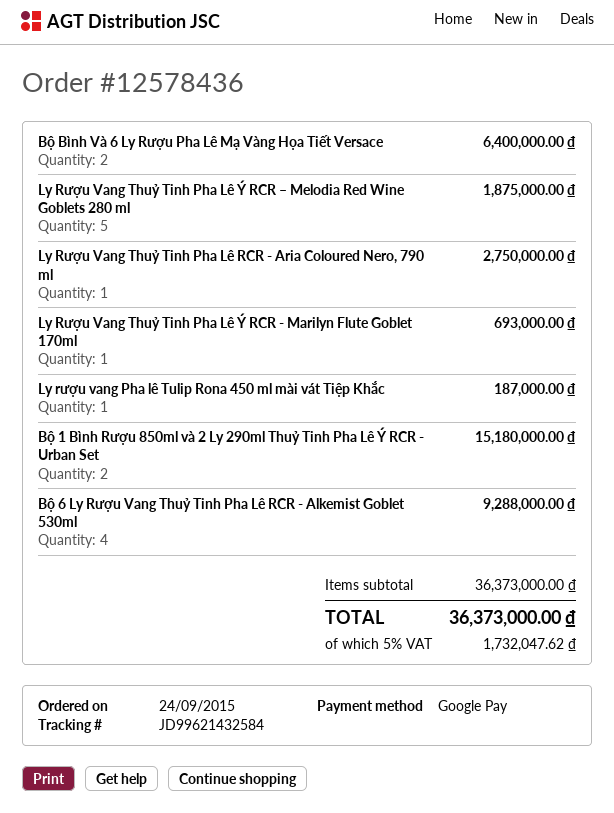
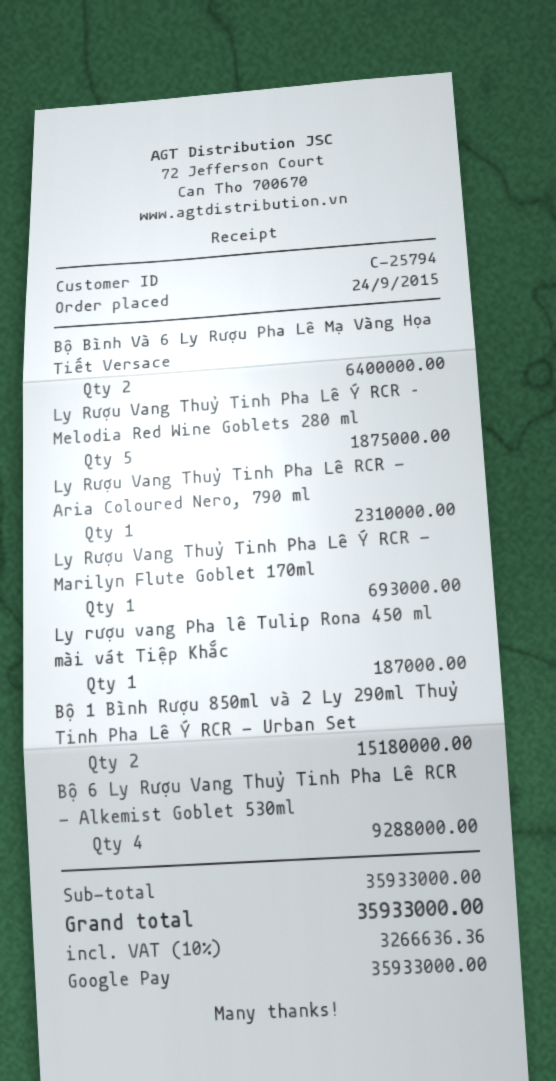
Ly Rượu Vang Thuỷ Tinh Pha Lê RCR - Aria Coloured Nero, 790 ml: 1 for 2750000.00 -> 1 for 2310000.00
subtotal: 36373000.00 -> 35933000.00
tax: 5% = 1732047.62 -> 10% = 3266636.36
total: 36373000.00 -> 35933000.00

